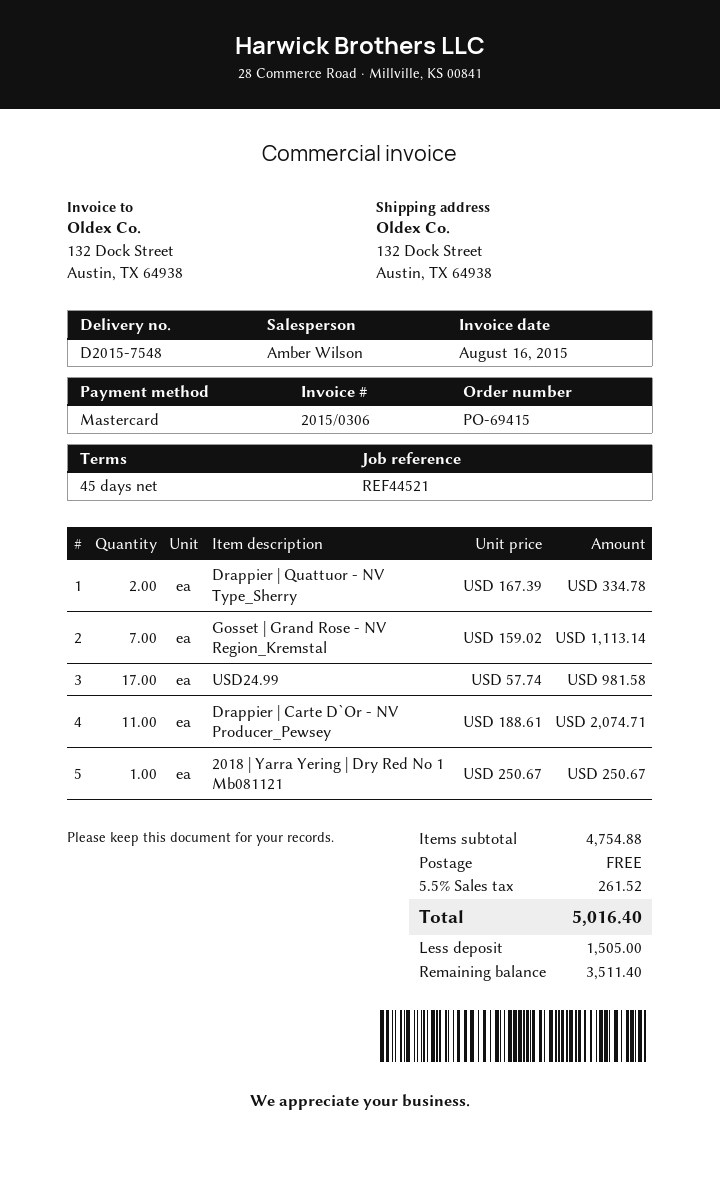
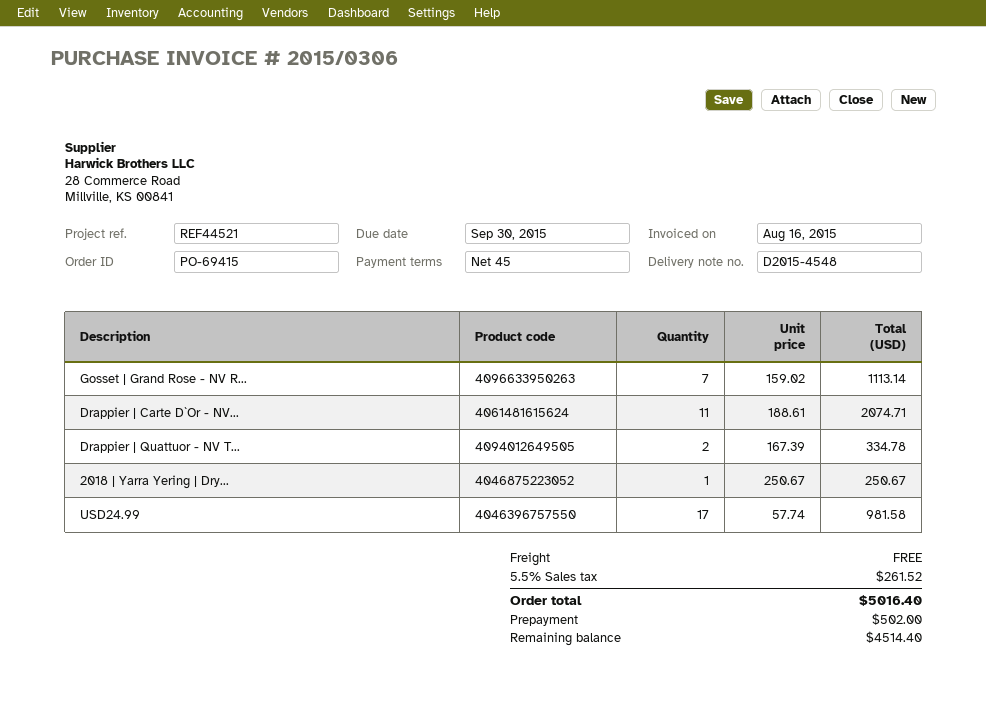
delivery note number: D2015-7548 -> D2015-4548
deposit: 1505.00 -> 502.00
balance: 3511.40 -> 4514.40

